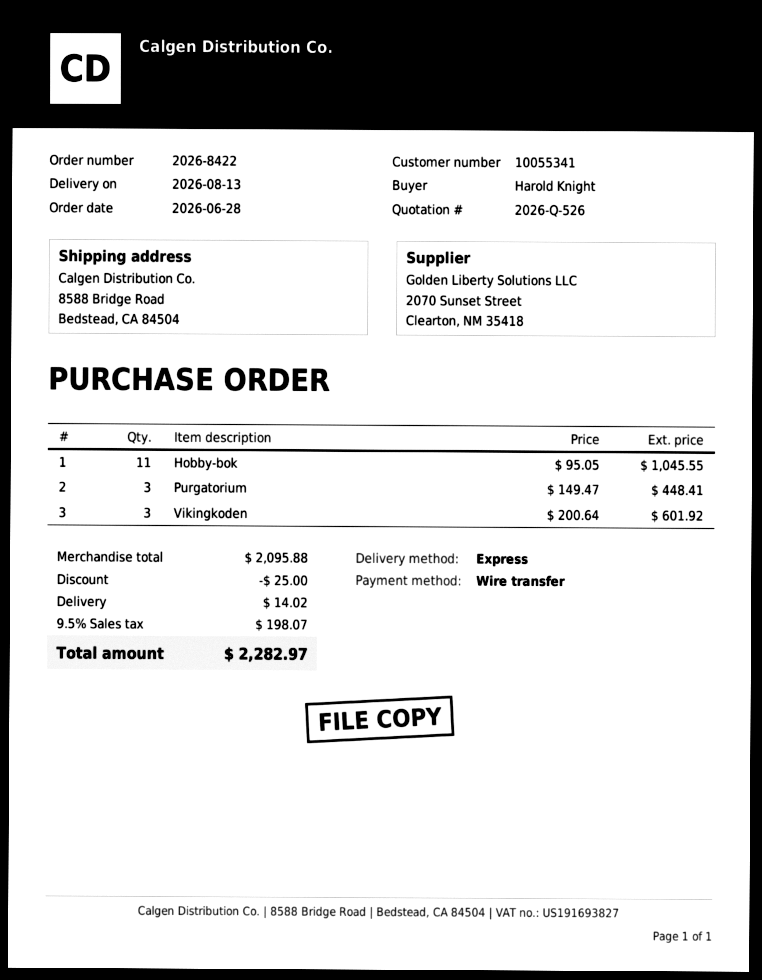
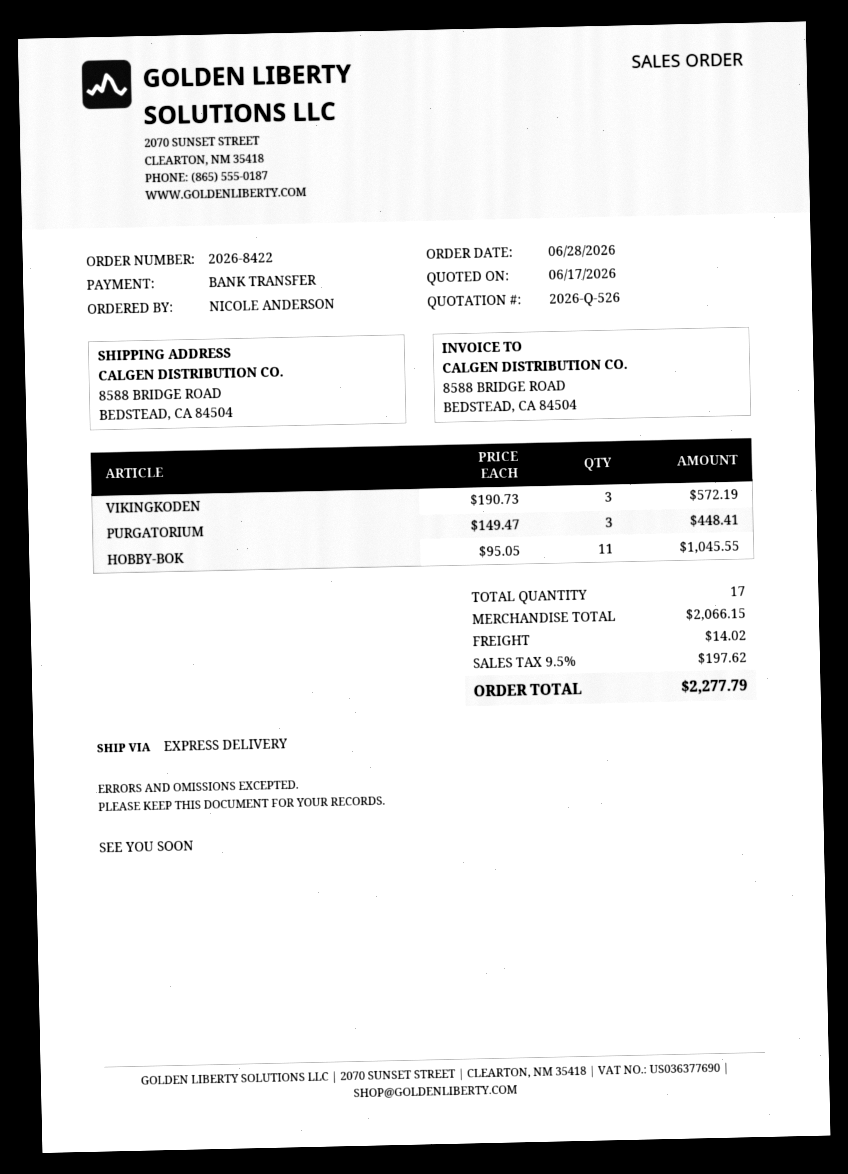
ordered by: Harold Knight -> NICOLE ANDERSON
Vikingkoden: 3 x 200.64 = 601.92 -> 3 x 190.73 = 572.19
subtotal: 2095.88 -> 2066.15
discount: 25.00 -> none
tax: 9.5% = 198.07 -> 9.5% = 197.62
total: 2282.97 -> 2277.79

